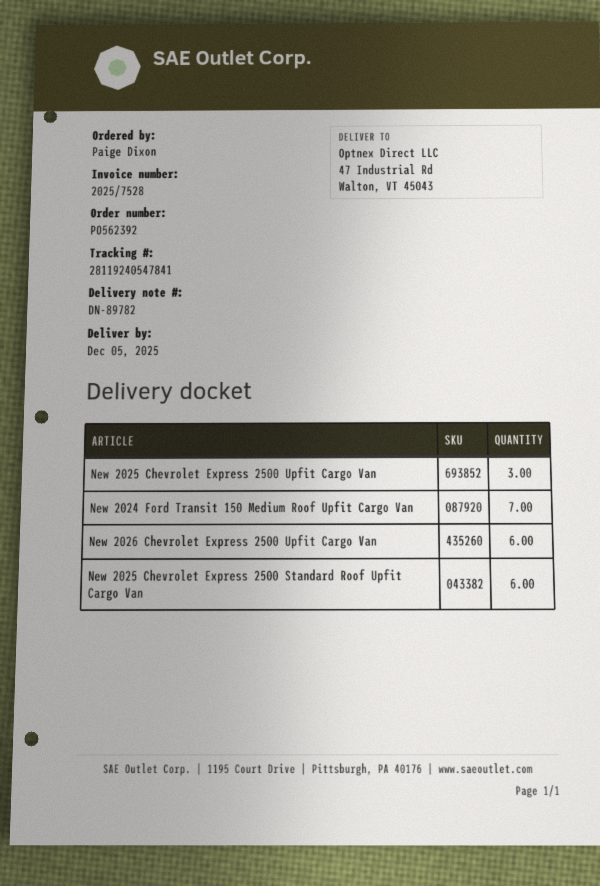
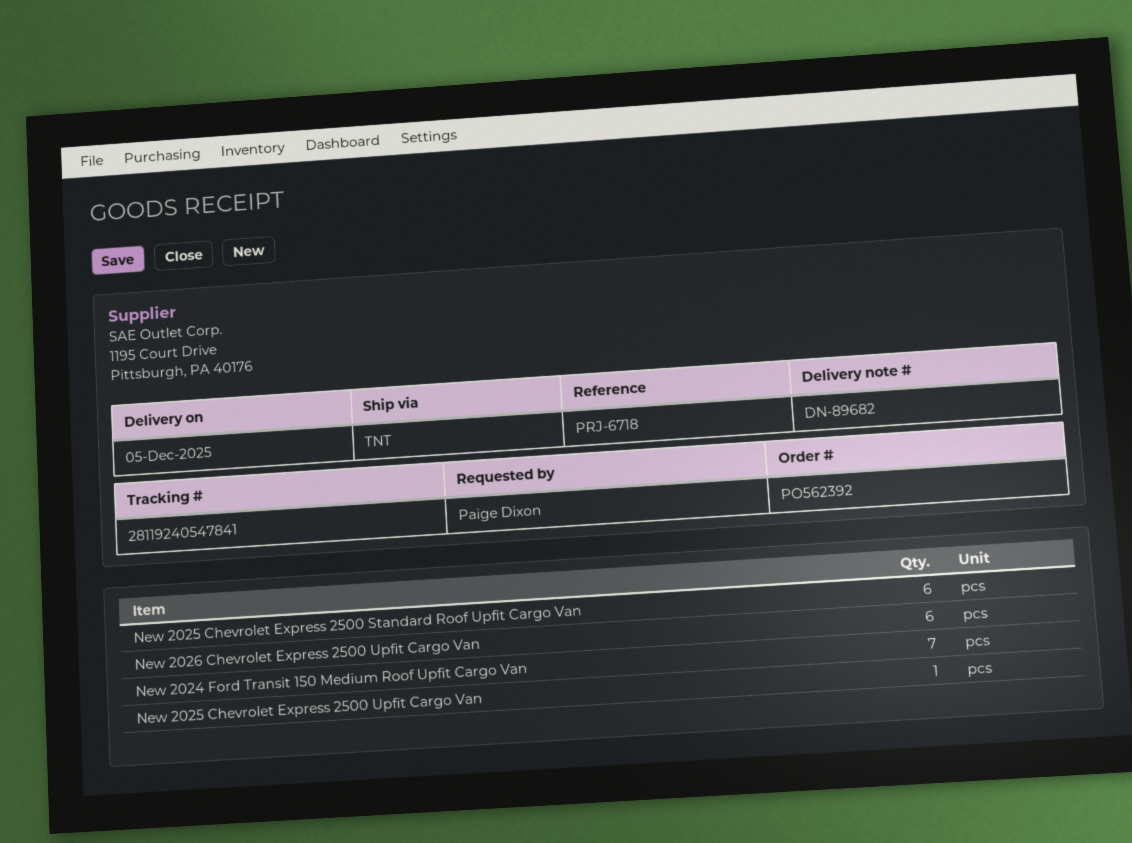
delivery note number: DN-89782 -> DN-89682
New 2025 Chevrolet Express 2500 Upfit Cargo Van: 3 -> 1

